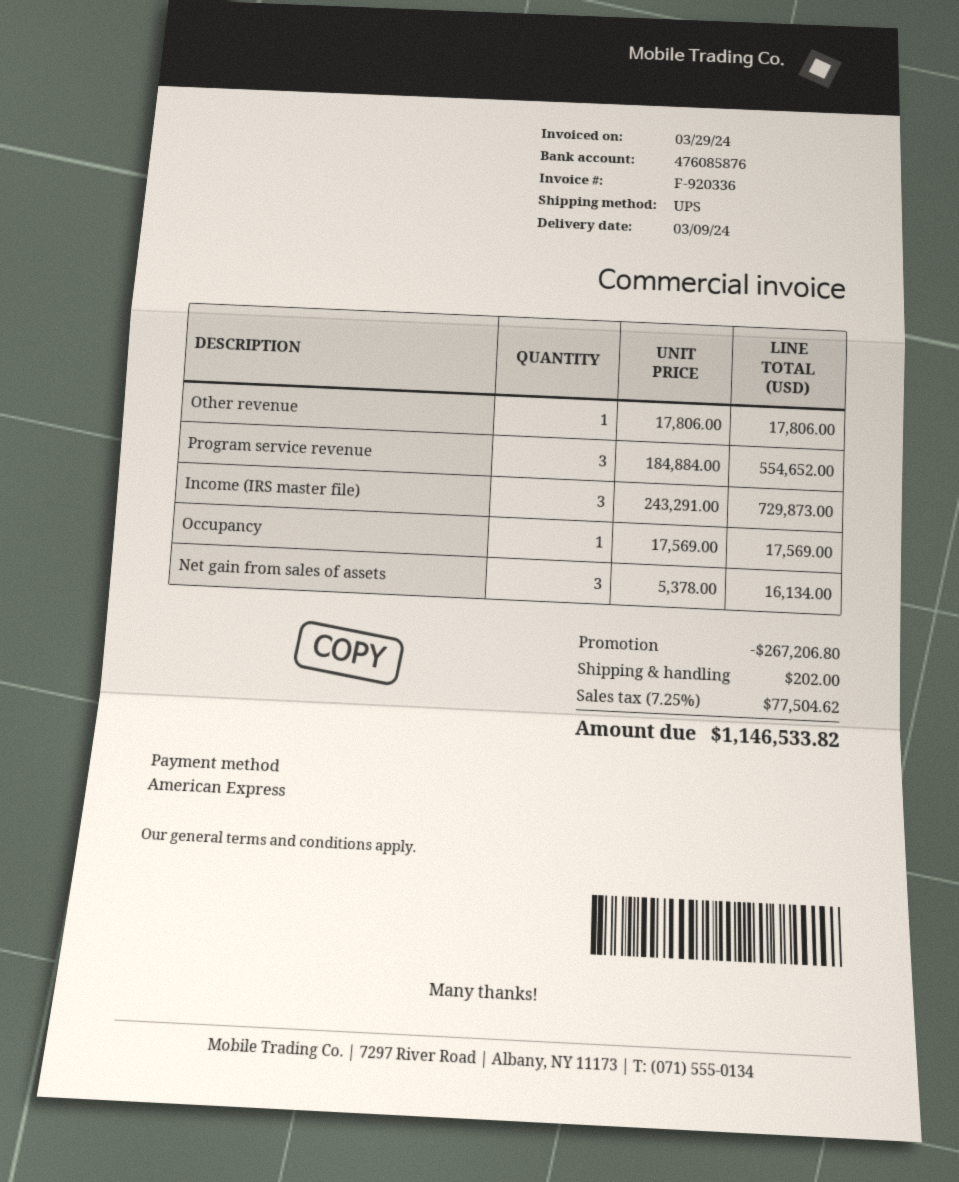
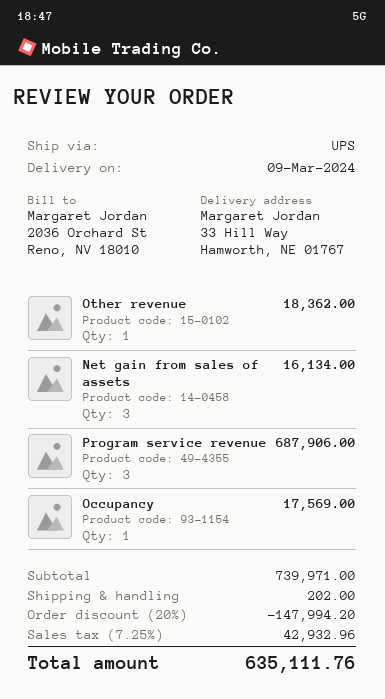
Other revenue: 1 for 17806.00 -> 1 for 18362.00
Program service revenue: 3 for 554652.00 -> 3 for 687906.00
Income (IRS master file): 3 for 729873.00 -> none
discount: 267206.80 -> 147994.20
tax: 7.25% = 77504.62 -> 7.25% = 42932.96
total: 1146533.82 -> 635111.76

